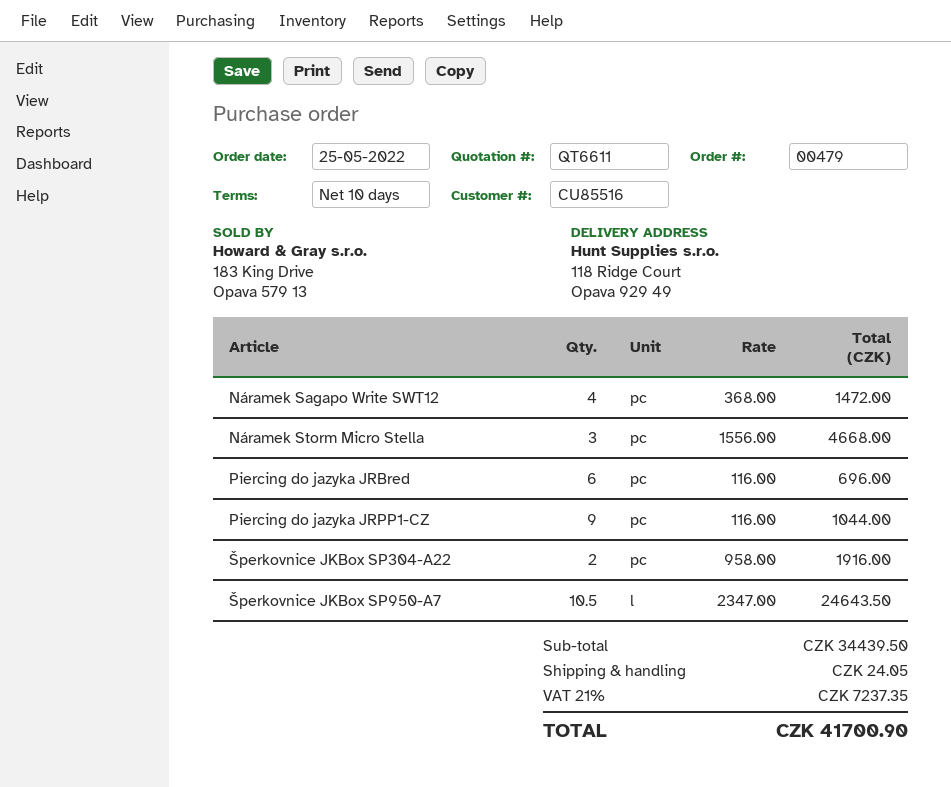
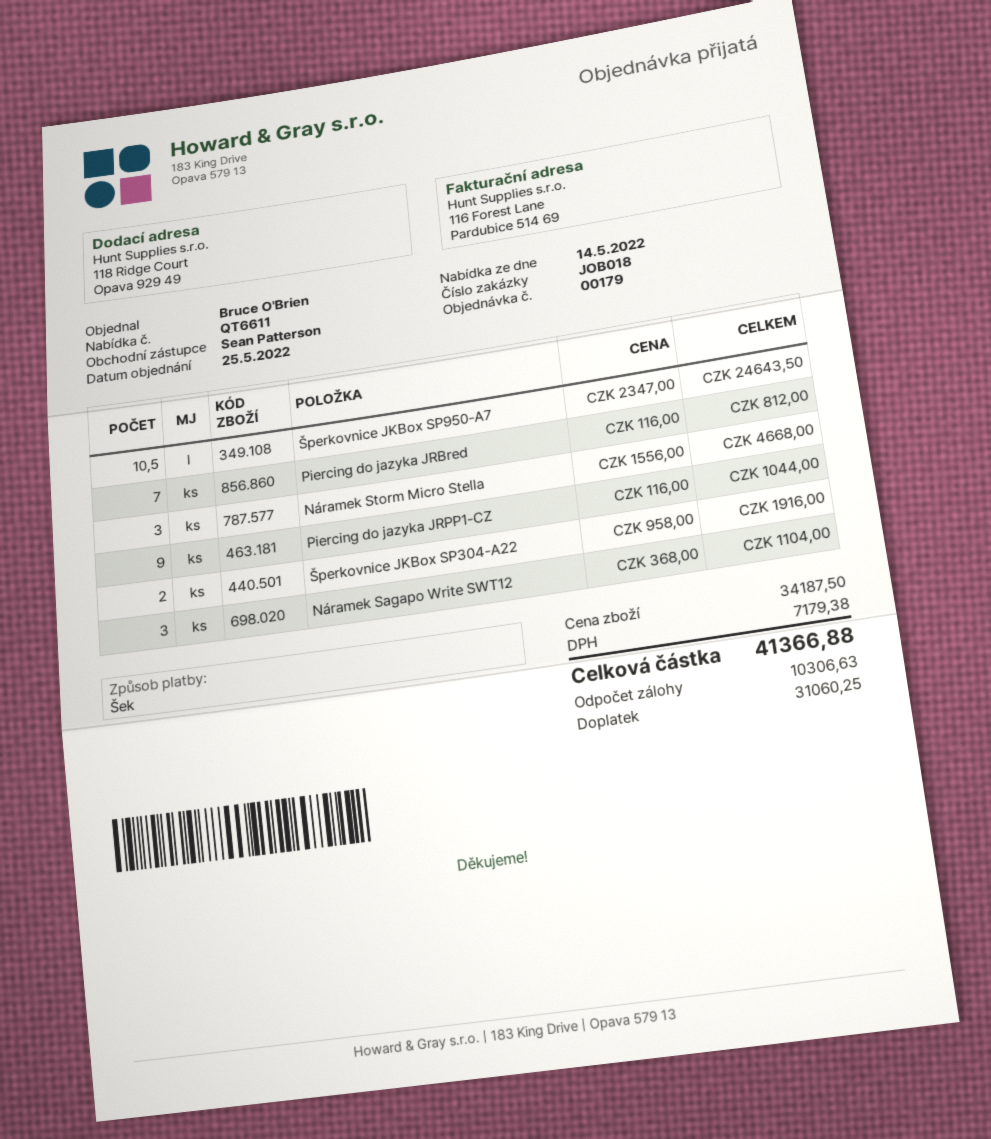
order number: 00479 -> 00179
Náramek Sagapo Write SWT12: 4 x 368.00 = 1472.00 -> 3 x 368.00 = 1104.00
Piercing do jazyka JRBred: 6 x 116.00 = 696.00 -> 7 x 116.00 = 812.00
subtotal: 34439.50 -> 34187.50
shipping: 24.05 -> none
tax: 7237.35 -> 7179.38
total: 41700.90 -> 41366.88

